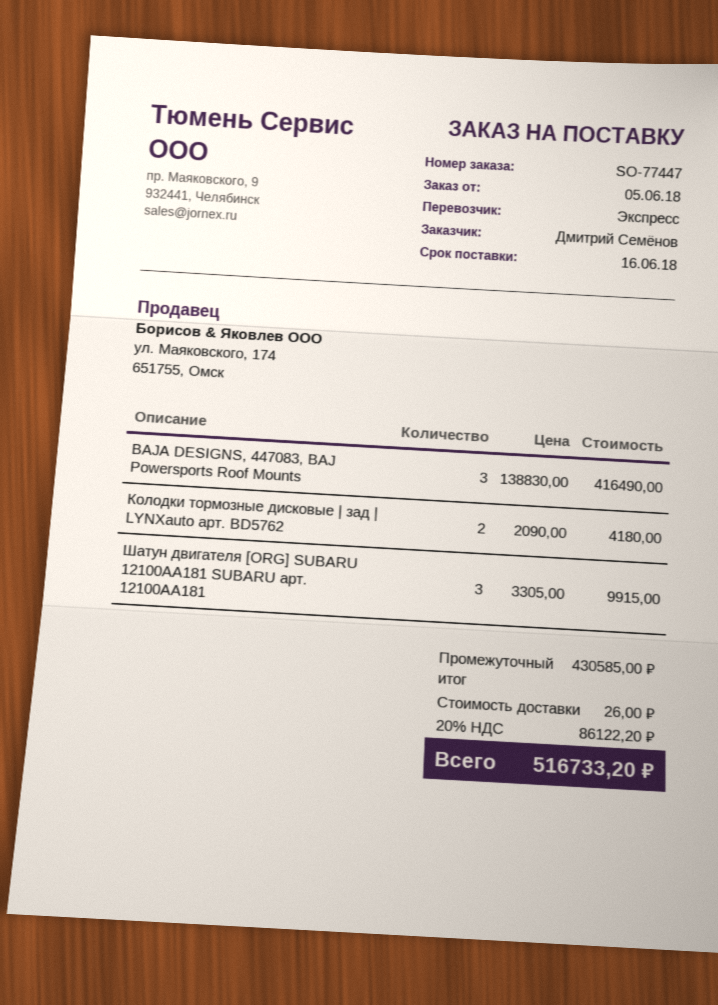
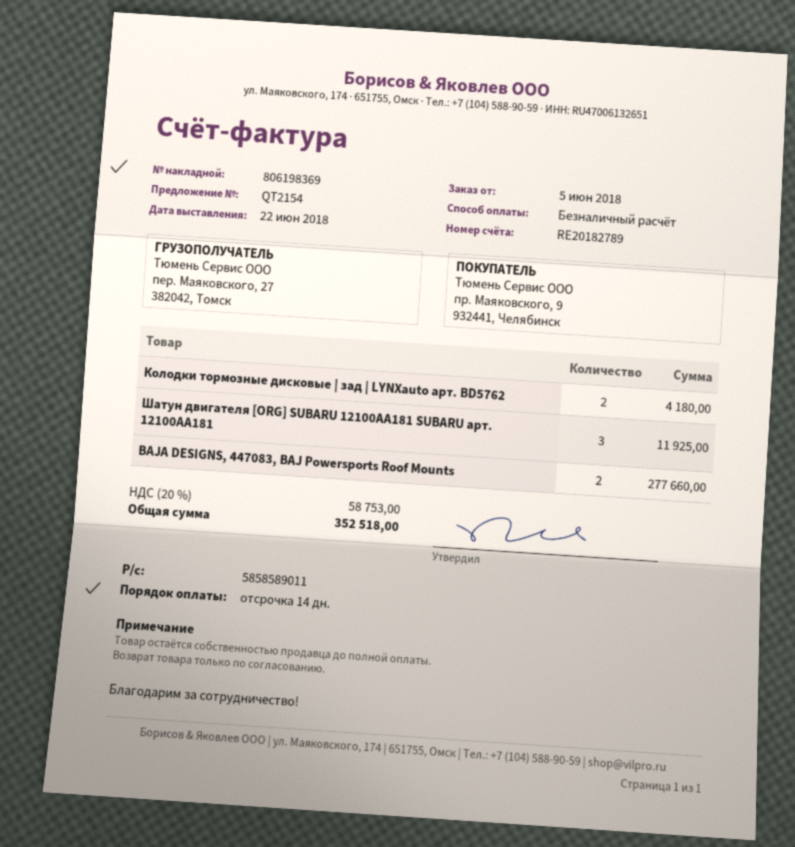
BAJA DESIGNS, 447083, BAJ Powersports Roof Mounts: 3 for 416490.00 -> 2 for 277660.00
Шатун двигателя [ORG] SUBARU 12100AA181 SUBARU арт. 12100AA181: 3 for 9915.00 -> 3 for 11925.00
shipping: 26.00 -> none
tax: 20% = 86122.20 -> 20% = 58753.00
total: 516733.20 -> 352518.00

